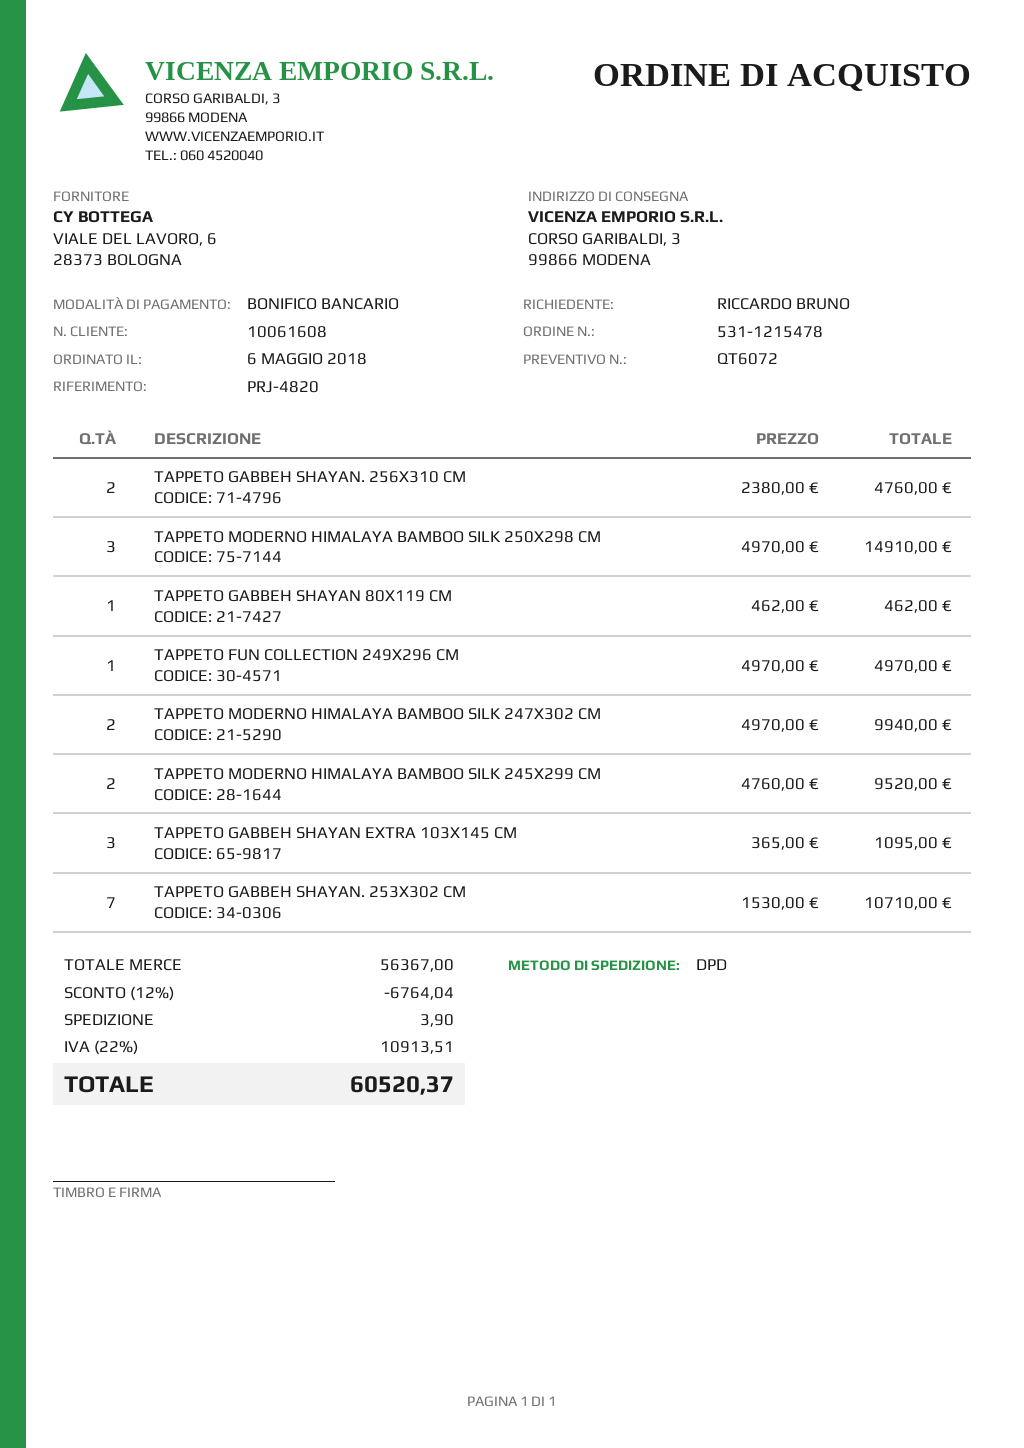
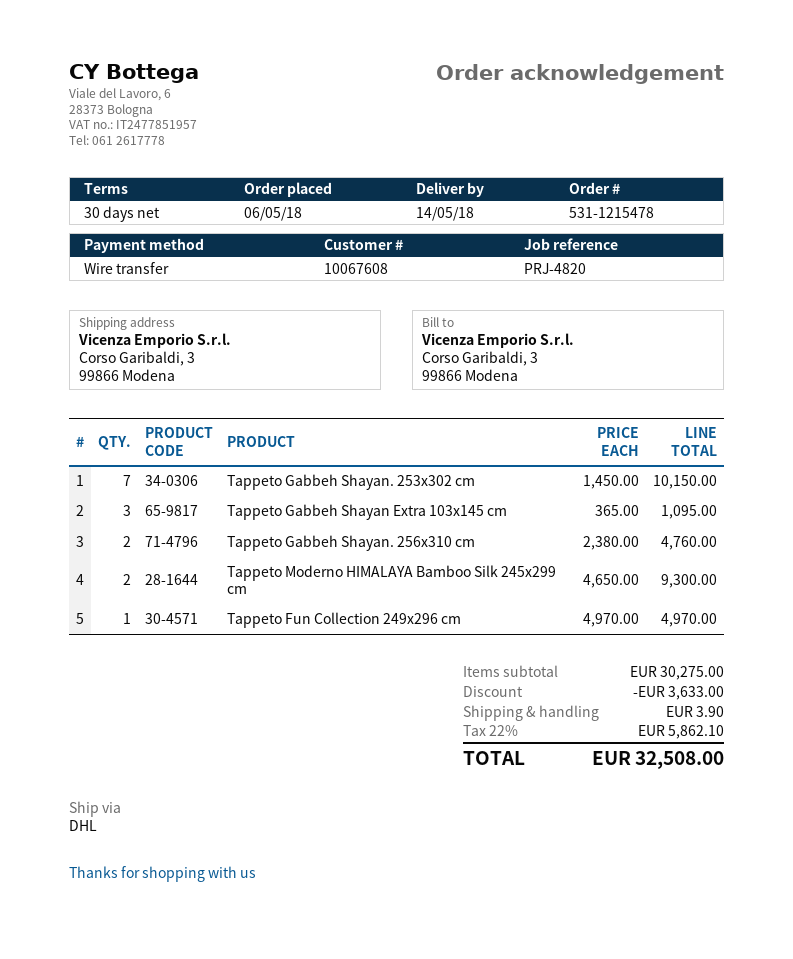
customer number: 10061608 -> 10067608
shipping method: DPD -> DHL
TAPPETO MODERNO HIMALAYA BAMBOO SILK 250X298 CM: 3 x 4970.00 = 14910.00 -> none
TAPPETO GABBEH SHAYAN 80X119 CM: 1 x 462.00 = 462.00 -> none
TAPPETO MODERNO HIMALAYA BAMBOO SILK 247X302 CM: 2 x 4970.00 = 9940.00 -> none
TAPPETO MODERNO HIMALAYA BAMBOO SILK 245X299 CM: 2 x 4760.00 = 9520.00 -> 2 x 4650.00 = 9300.00
TAPPETO GABBEH SHAYAN. 253X302 CM: 7 x 1530.00 = 10710.00 -> 7 x 1450.00 = 10150.00
subtotal: 56367.00 -> 30275.00
discount: 6764.04 -> 3633.00
tax: 22% = 10913.51 -> 22% = 5862.10
total: 60520.37 -> 32508.00

